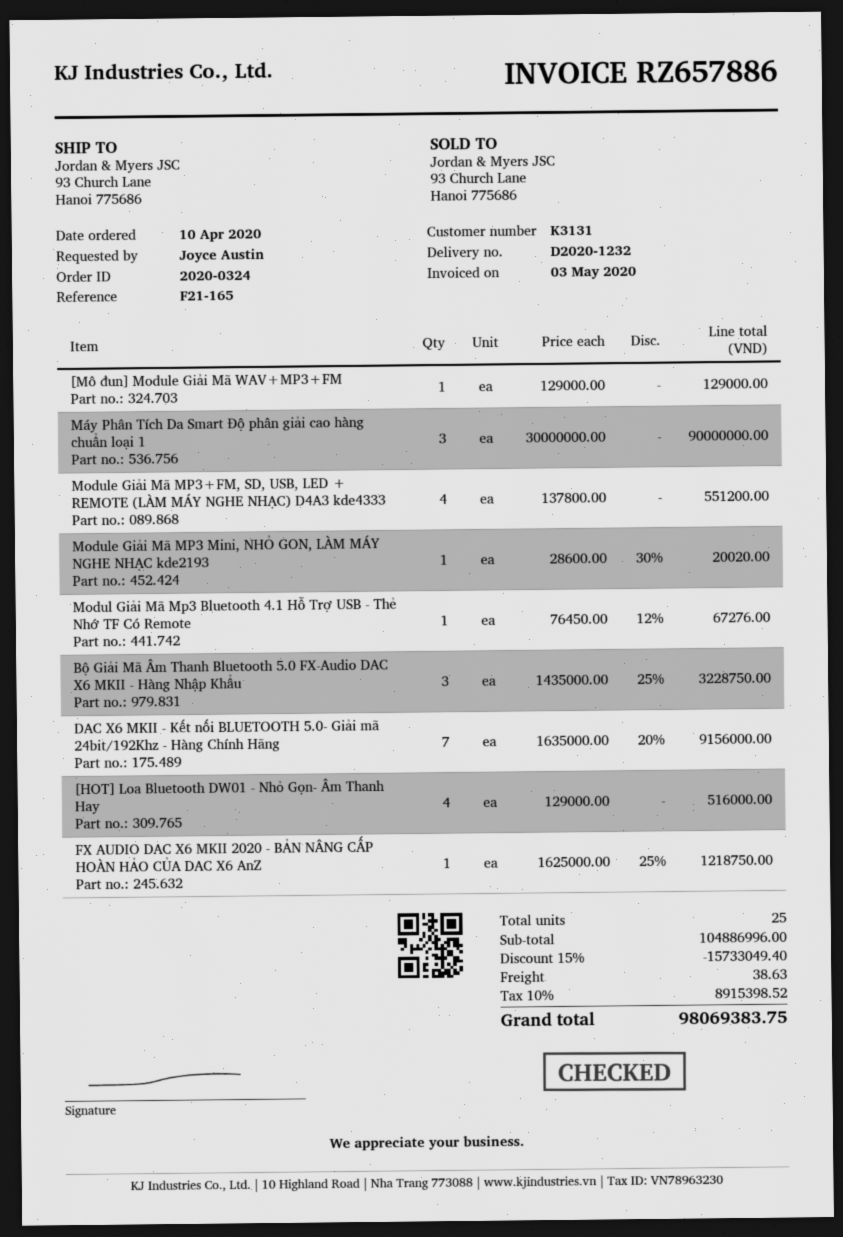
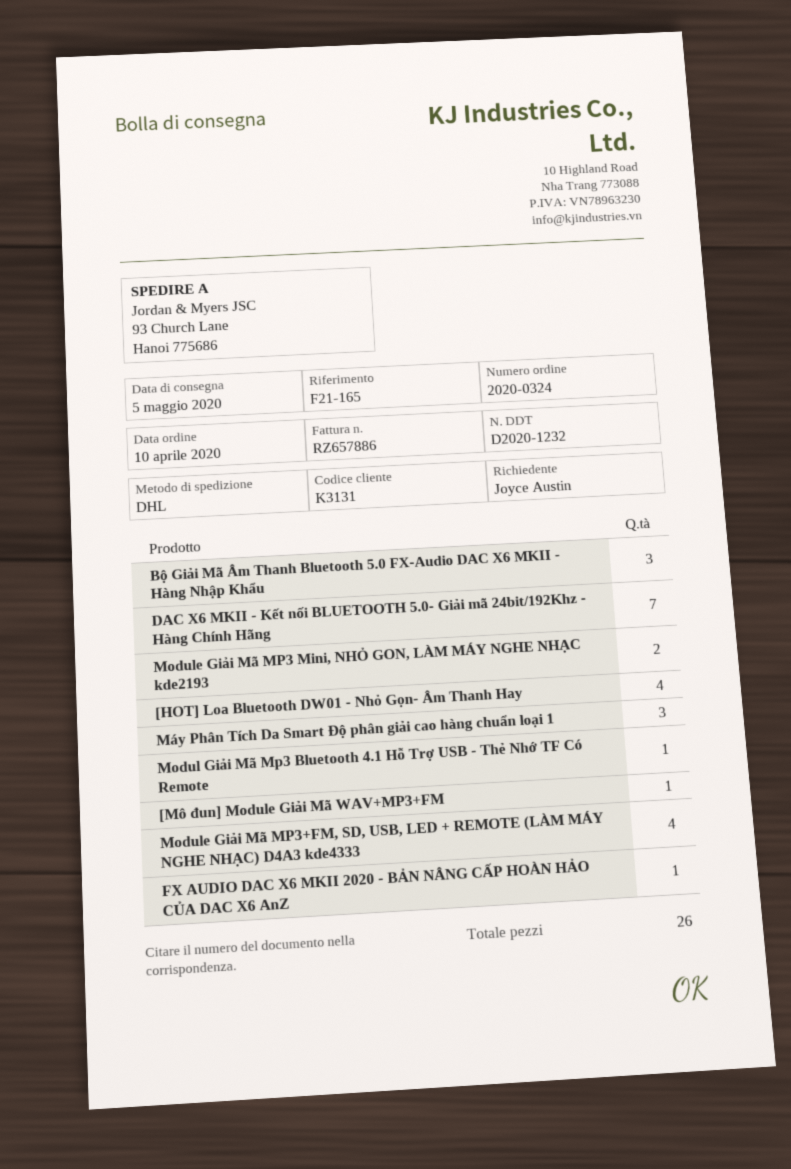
Module Giải Mã MP3 Mini, NHỎ GON, LÀM MÁY NGHE NHẠC kde2193: 1 -> 2
total quantity: 25 -> 26

